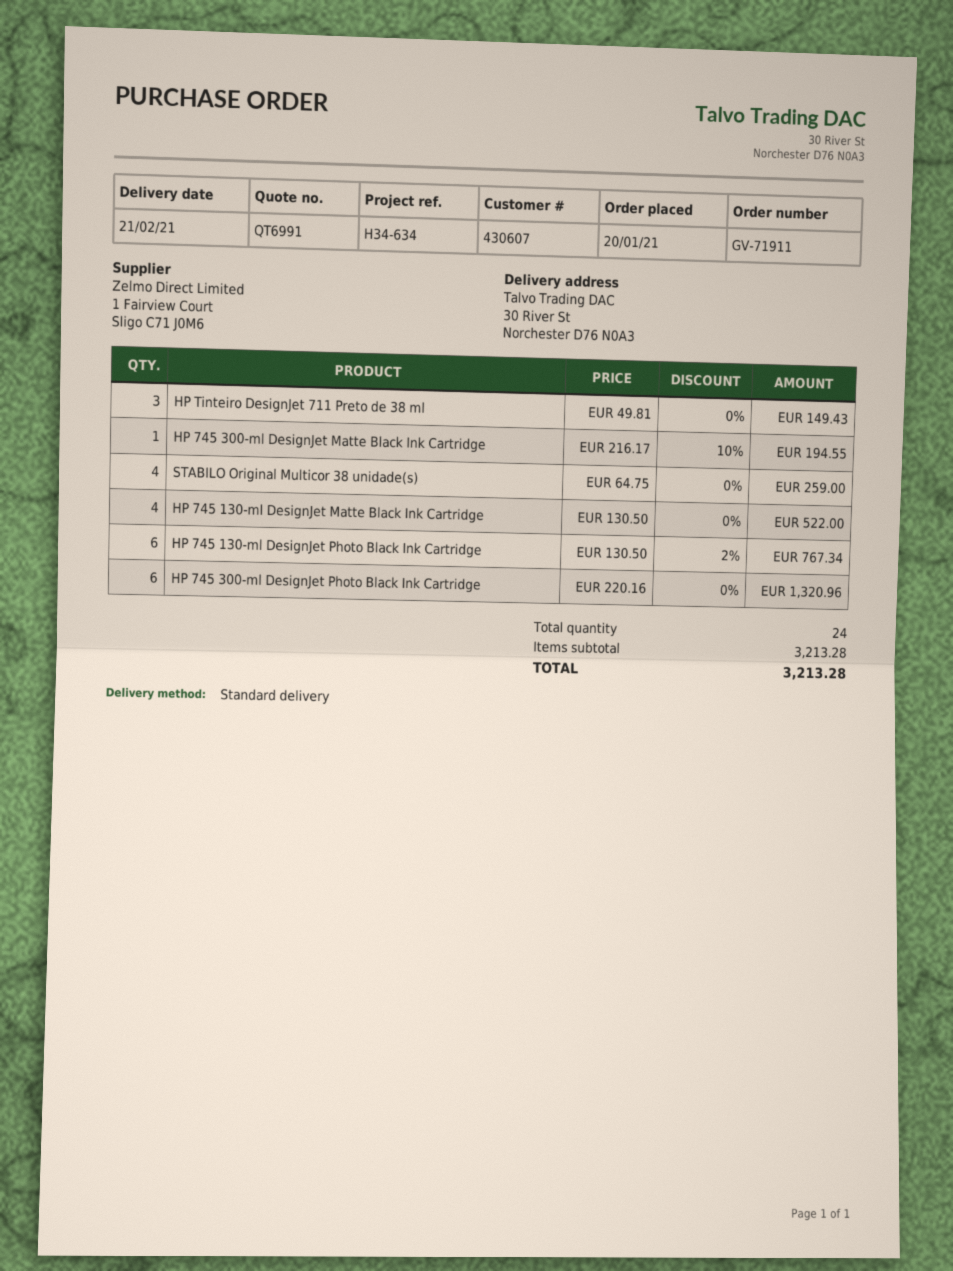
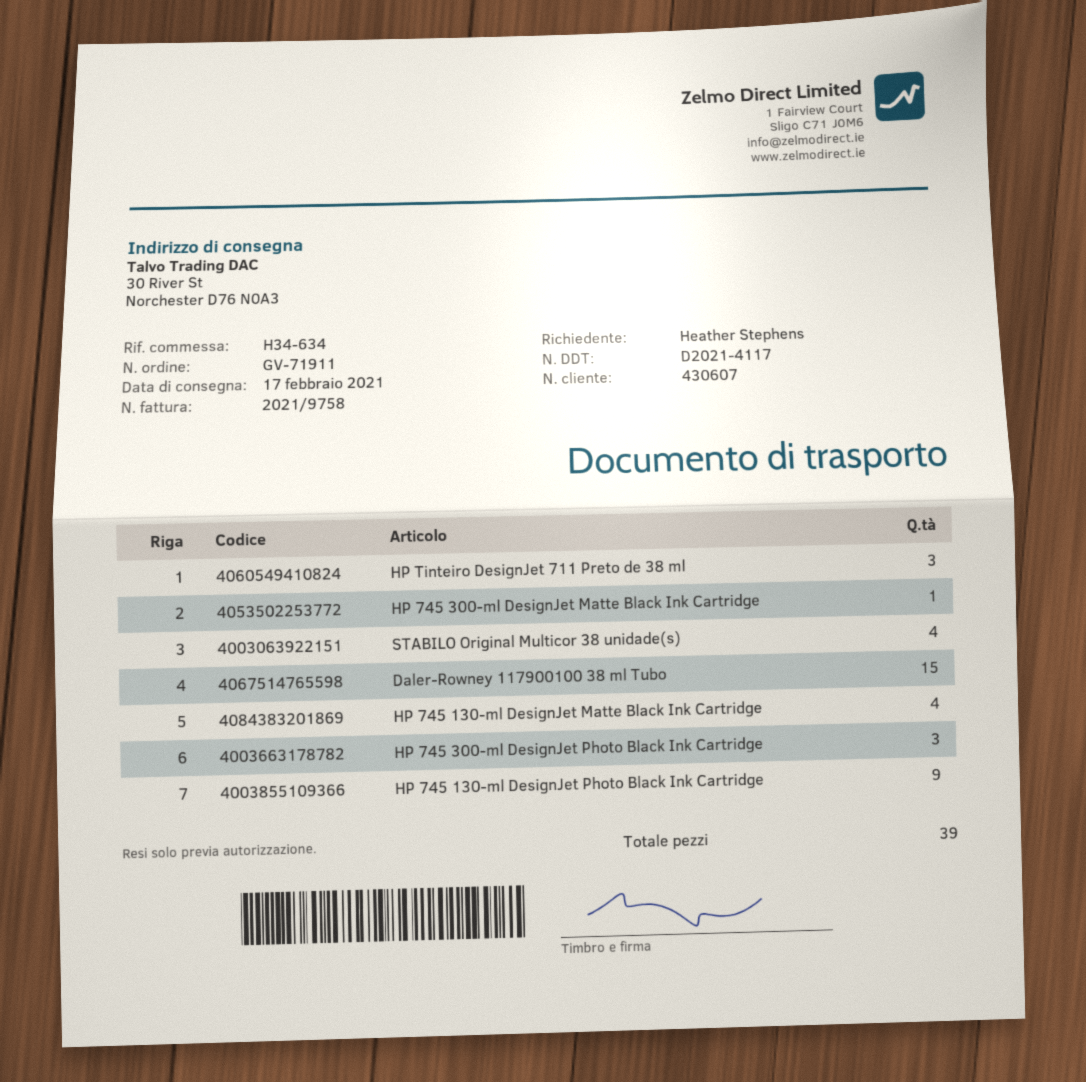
delivery date: 2021-02-21 -> 2021-02-17
HP 745 130-ml DesignJet Photo Black Ink Cartridge: 6 -> 9
HP 745 300-ml DesignJet Photo Black Ink Cartridge: 6 -> 3
Daler-Rowney 117900100 38 ml Tubo: none -> 15
total quantity: 24 -> 39

